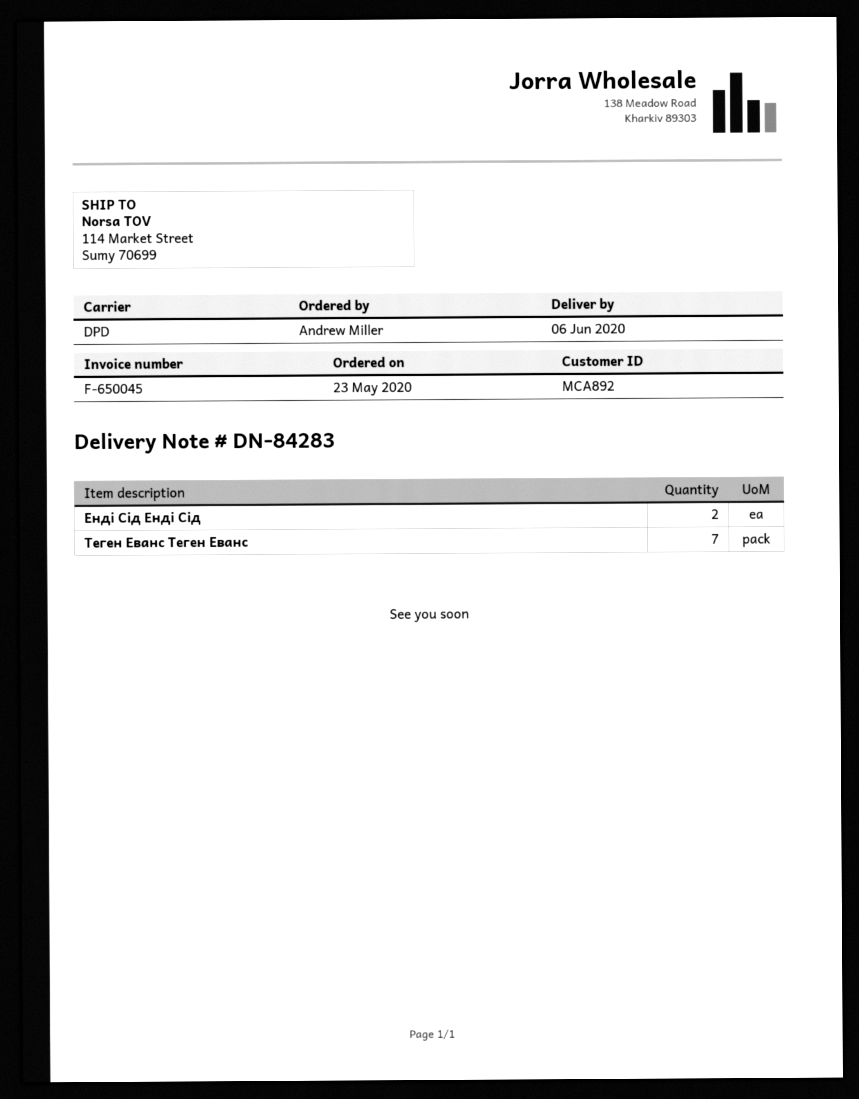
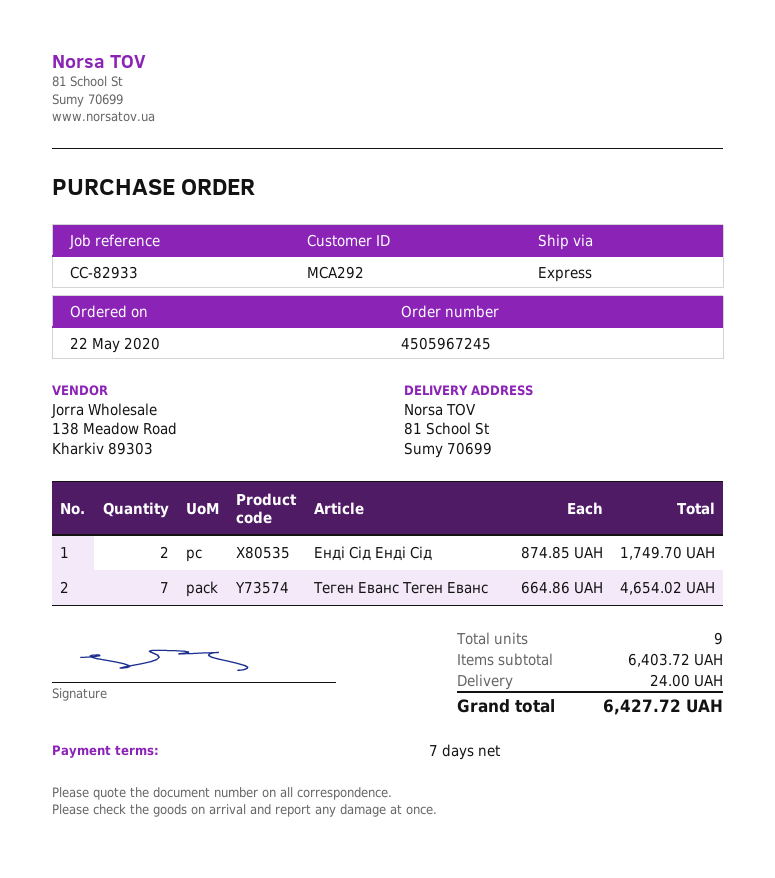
order date: 2020-05-23 -> 2020-05-22
customer number: MCA892 -> MCA292
shipping method: DPD -> express
ship to: 114 Market Street, Sumy 70699 -> 81 School St, Sumy 70699

